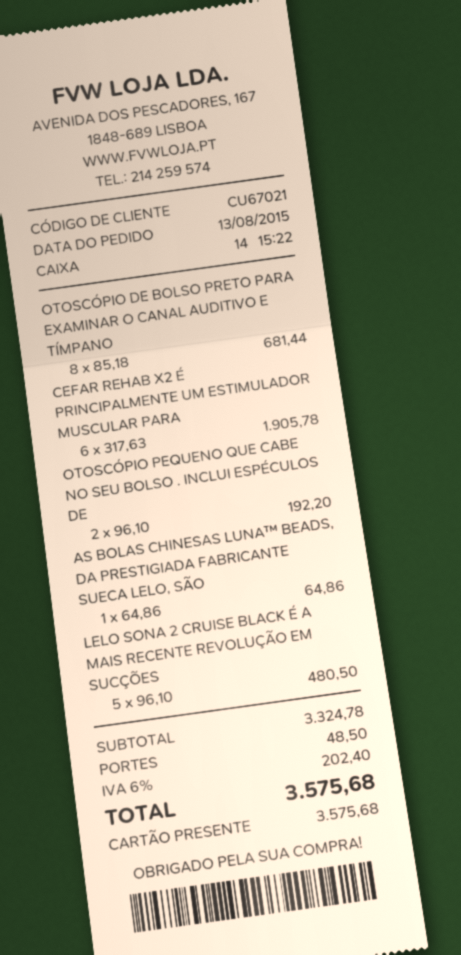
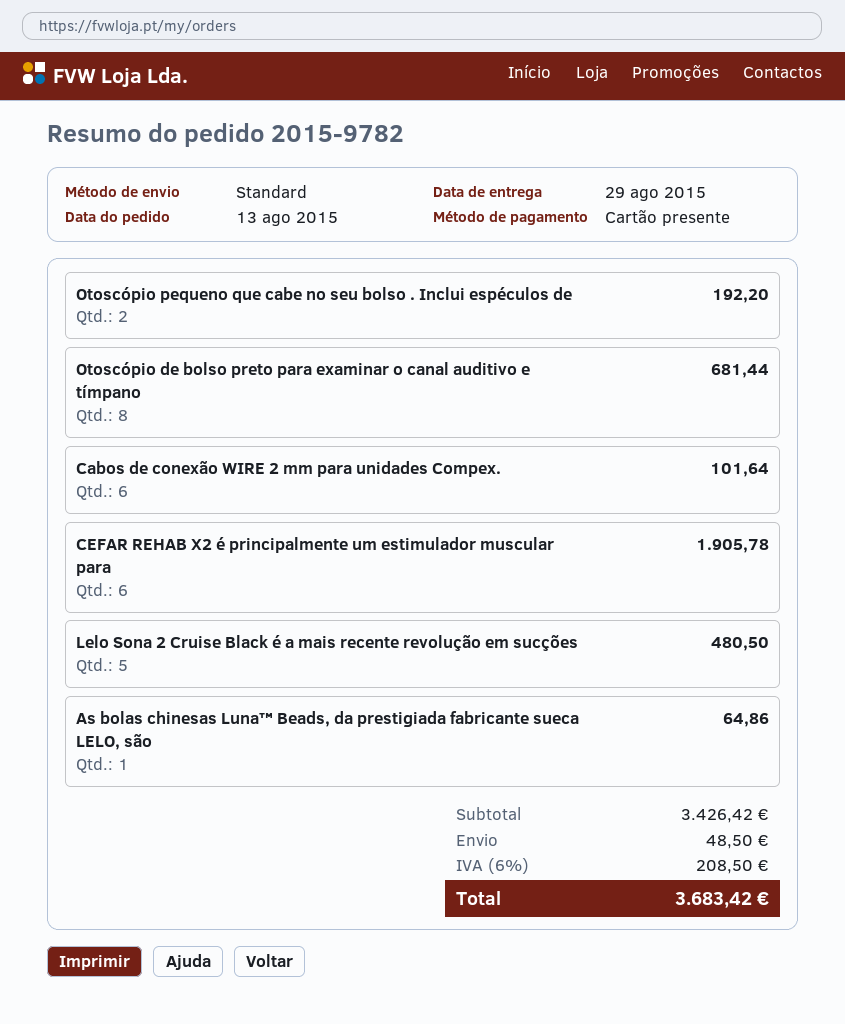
Cabos de conexão WIRE 2 mm para unidades Compex.: none -> 6 for 101.64
subtotal: 3324.78 -> 3426.42
tax: 6% = 202.40 -> 6% = 208.50
total: 3575.68 -> 3683.42

